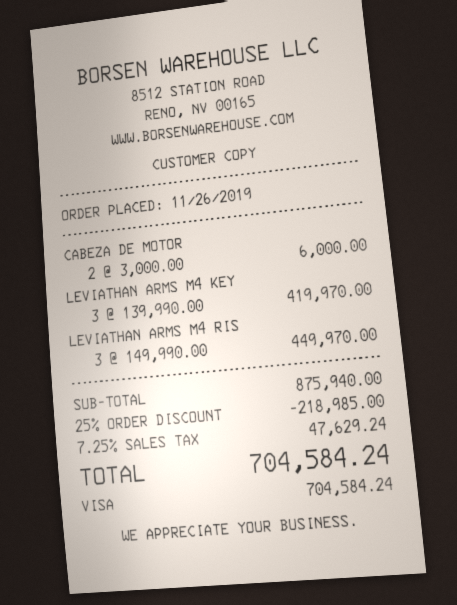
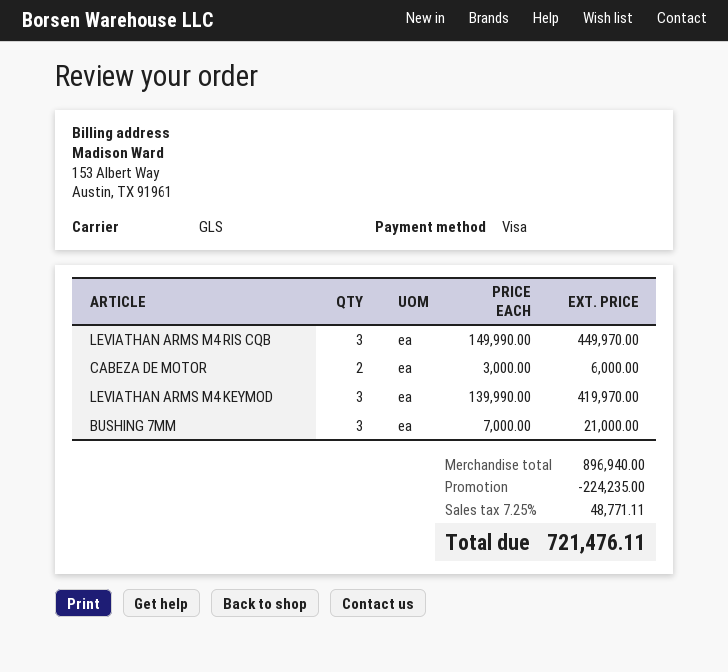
BUSHING 7MM: none -> 3 x 7000.00 = 21000.00
subtotal: 875940.00 -> 896940.00
discount: 218985.00 -> 224235.00
tax: 7.25% = 47629.24 -> 7.25% = 48771.11
total: 704584.24 -> 721476.11

